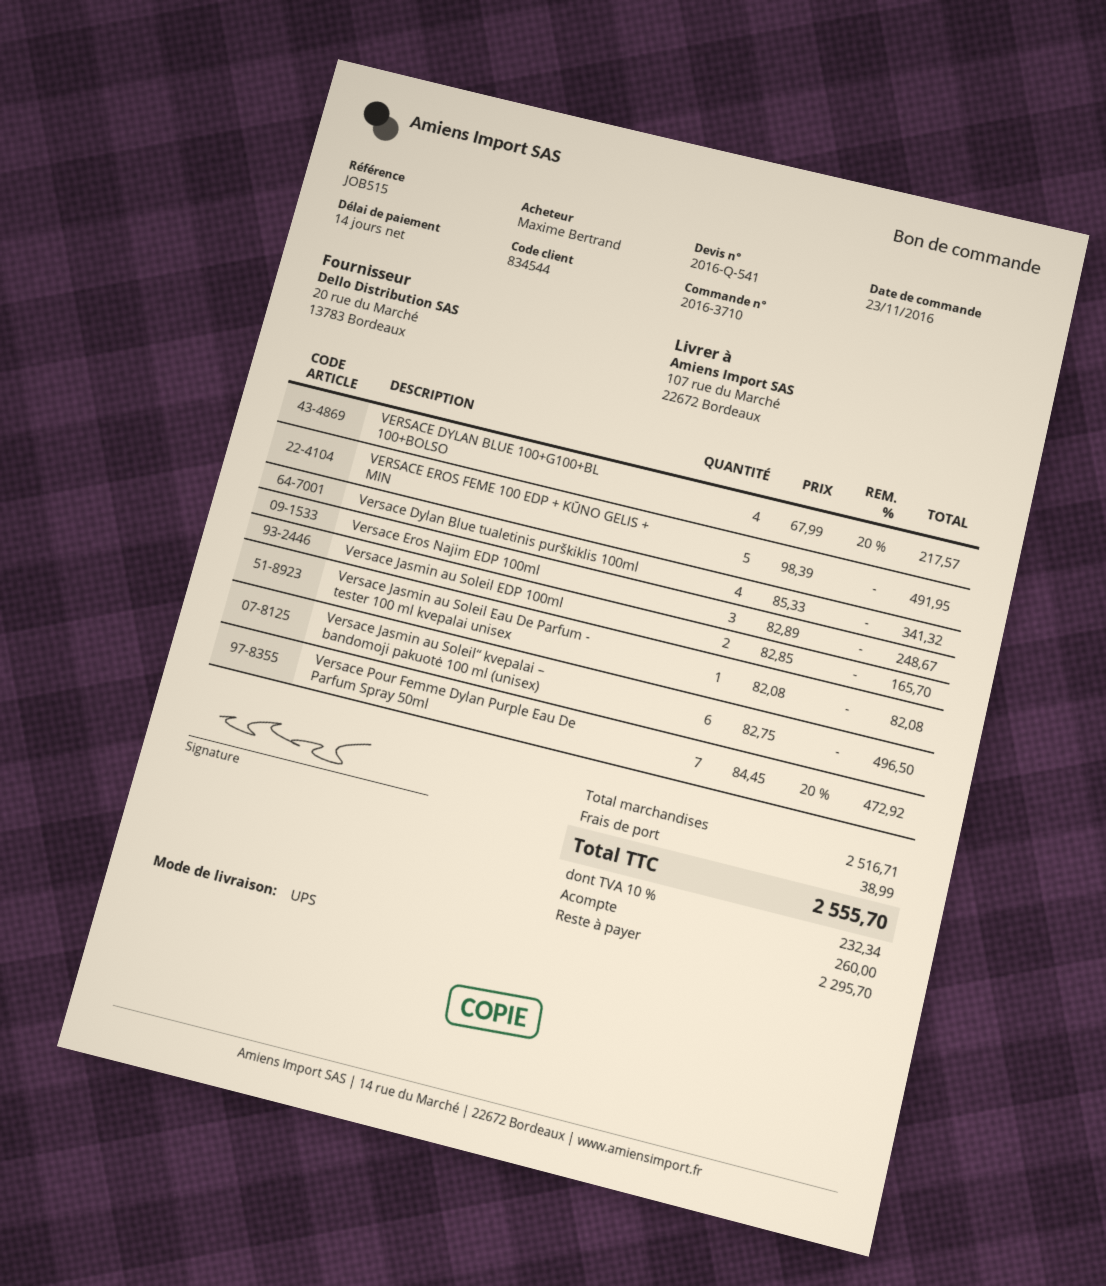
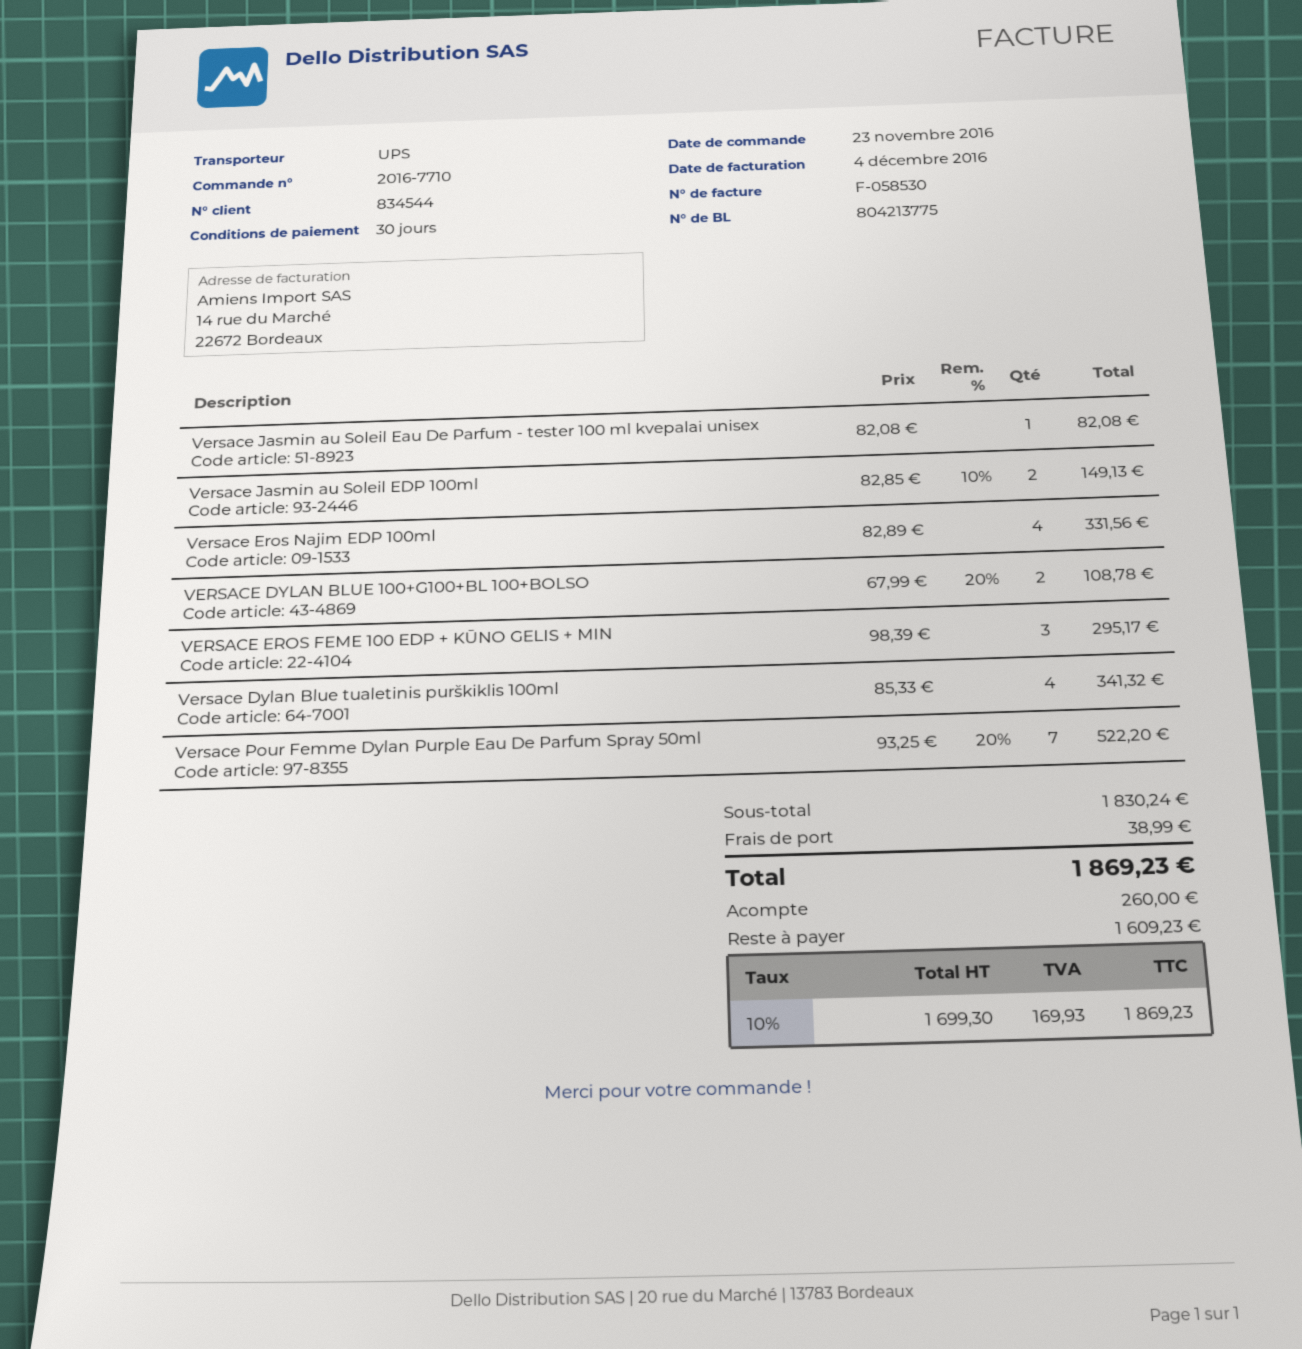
order number: 2016-3710 -> 2016-7710
payment terms: 14 days -> 30 days
VERSACE DYLAN BLUE 100+G100+BL 100+BOLSO: 4 x 67.99 - 20% = 217.57 -> 2 x 67.99 - 20% = 108.78
VERSACE EROS FEME 100 EDP + KŪNO GELIS + MIN: 5 x 98.39 = 491.95 -> 3 x 98.39 = 295.17
Versace Eros Najim EDP 100ml: 3 x 82.89 = 248.67 -> 4 x 82.89 = 331.56
Versace Jasmin au Soleil EDP 100ml: 2 x 82.85 = 165.70 -> 2 x 82.85 - 10% = 149.13
Versace Jasmin au Soleil“ kvepalai – bandomoji pakuotė 100 ml (unisex): 6 x 82.75 = 496.50 -> none
Versace Pour Femme Dylan Purple Eau De Parfum Spray 50ml: 7 x 84.45 - 20% = 472.92 -> 7 x 93.25 - 20% = 522.20
subtotal: 2516.71 -> 1830.24
tax: 10% = 232.34 -> 10% = 169.93
total: 2555.70 -> 1869.23
balance: 2295.70 -> 1609.23

